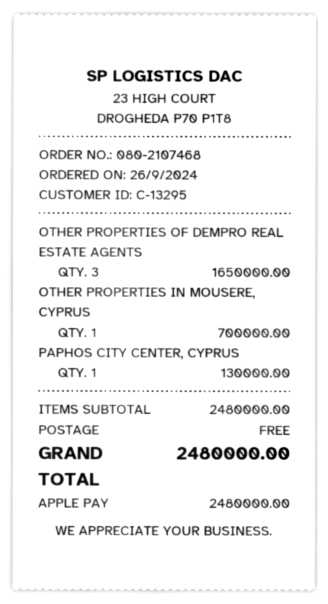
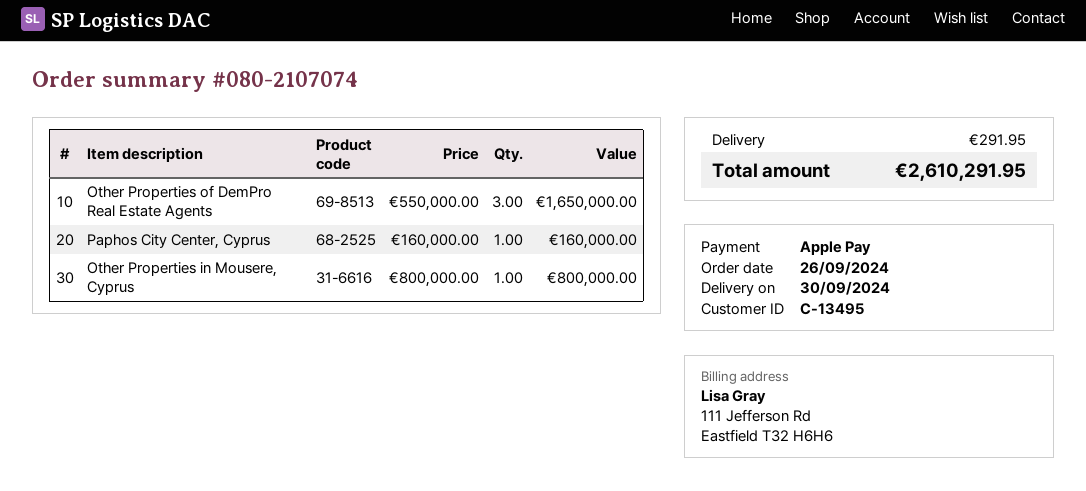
order number: 080-2107468 -> 080-2107074
customer number: C-13295 -> C-13495
OTHER PROPERTIES IN MOUSERE, CYPRUS: 1 for 700000.00 -> 1 for 800000.00
PAPHOS CITY CENTER, CYPRUS: 1 for 130000.00 -> 1 for 160000.00
shipping: 0.00 -> 291.95
total: 2480000.00 -> 2610291.95

